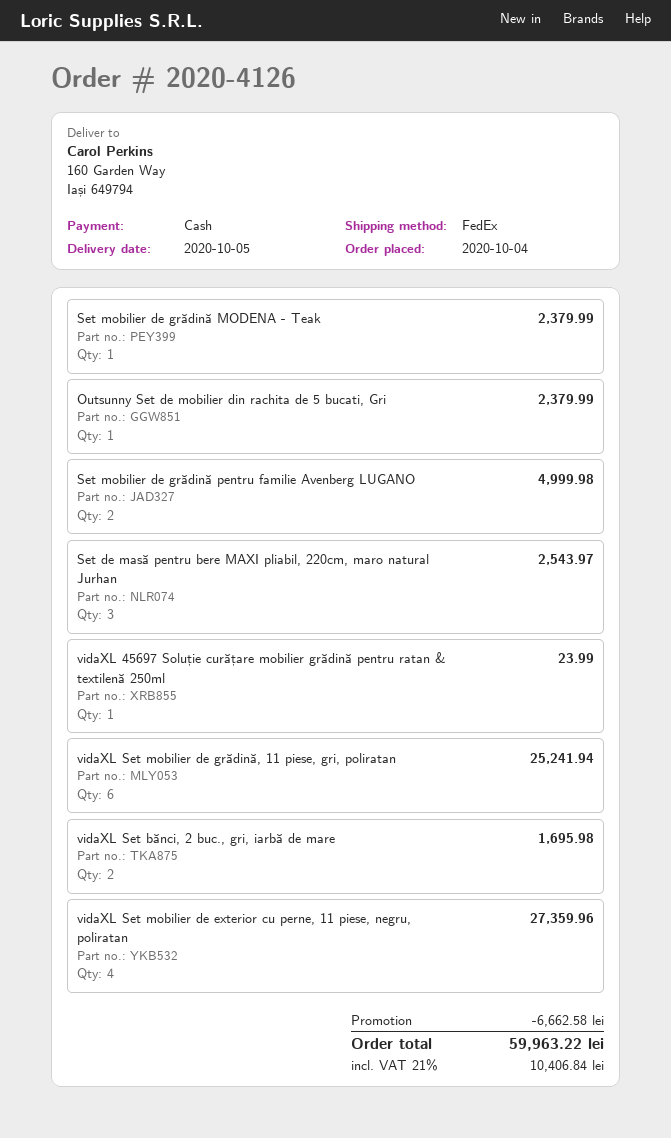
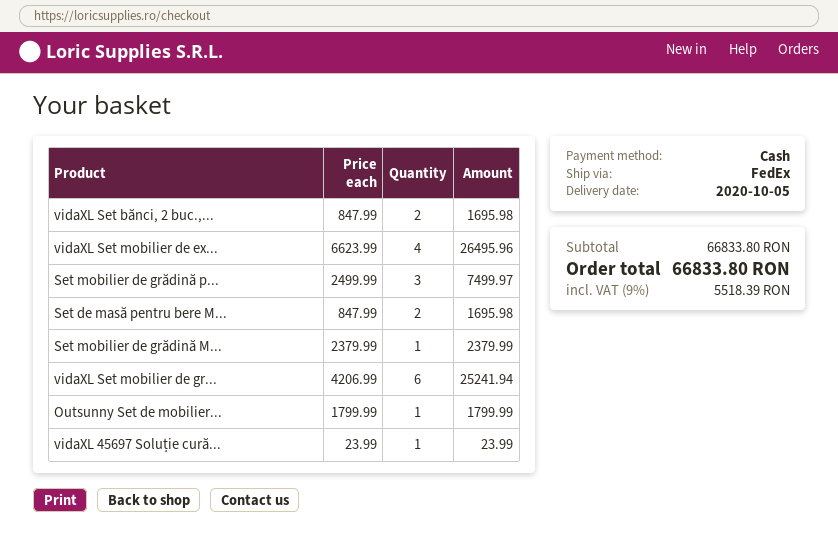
Outsunny Set de mobilier din rachita de 5 bucati, Gri: 1 for 2379.99 -> 1 for 1799.99
Set mobilier de grădină pentru familie Avenberg LUGANO: 2 for 4999.98 -> 3 for 7499.97
Set de masă pentru bere MAXI pliabil, 220cm, maro natural Jurhan: 3 for 2543.97 -> 2 for 1695.98
vidaXL Set mobilier de exterior cu perne, 11 piese, negru, poliratan: 4 for 27359.96 -> 4 for 26495.96
discount: 6662.58 -> none
tax: 21% = 10406.84 -> 9% = 5518.39
total: 59963.22 -> 66833.80

